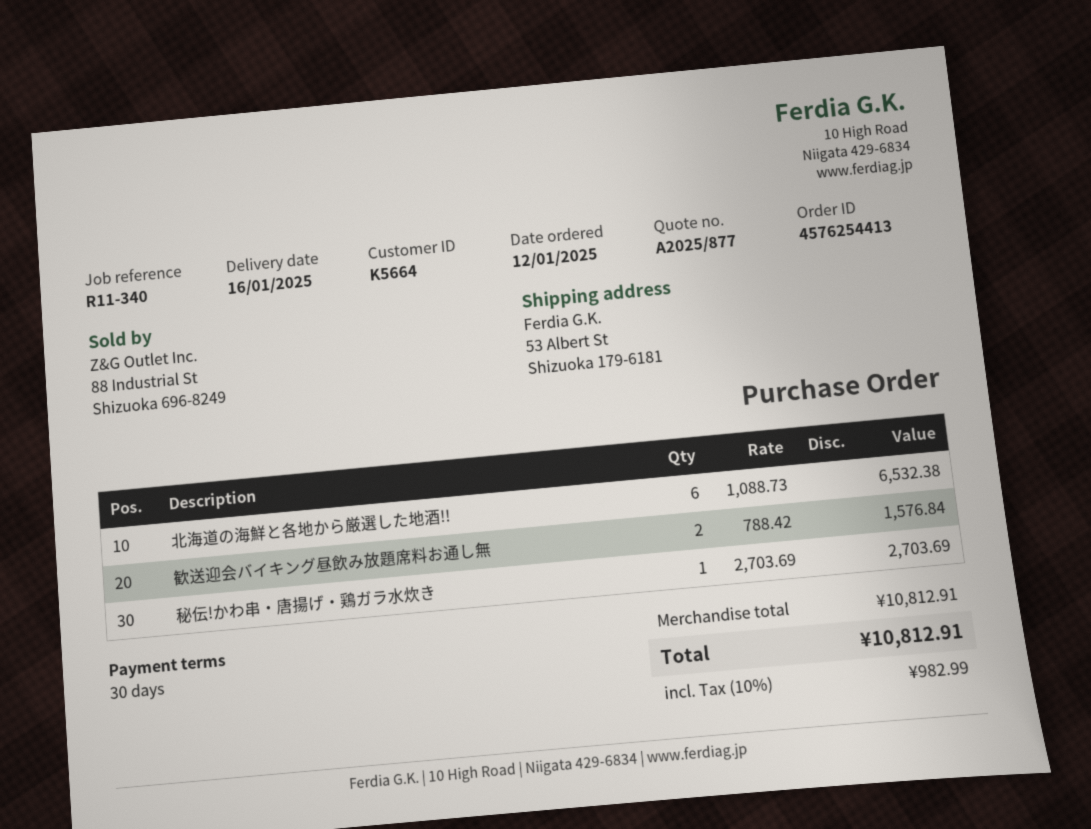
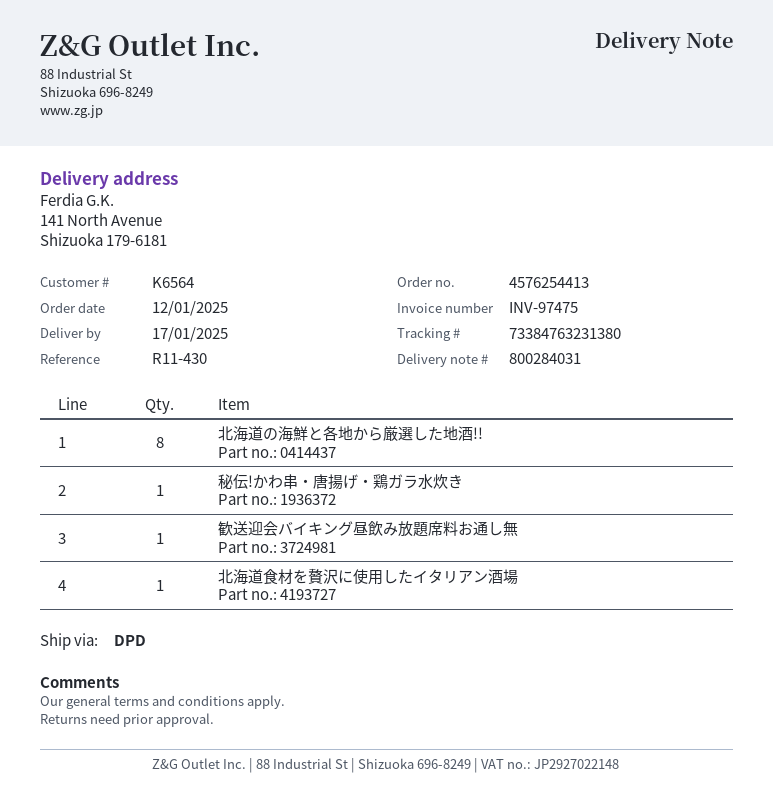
delivery date: 2025-01-16 -> 2025-01-17
customer number: K5664 -> K6564
reference: R11-340 -> R11-430
ship to: 53 Albert St, Shizuoka 179-6181 -> 141 North Avenue, Shizuoka 179-6181
北海道の海鮮と各地から厳選した地酒!!: 6 -> 8
歓送迎会バイキング昼飲み放題席料お通し無: 2 -> 1
北海道食材を贅沢に使用したイタリアン酒場: none -> 1

